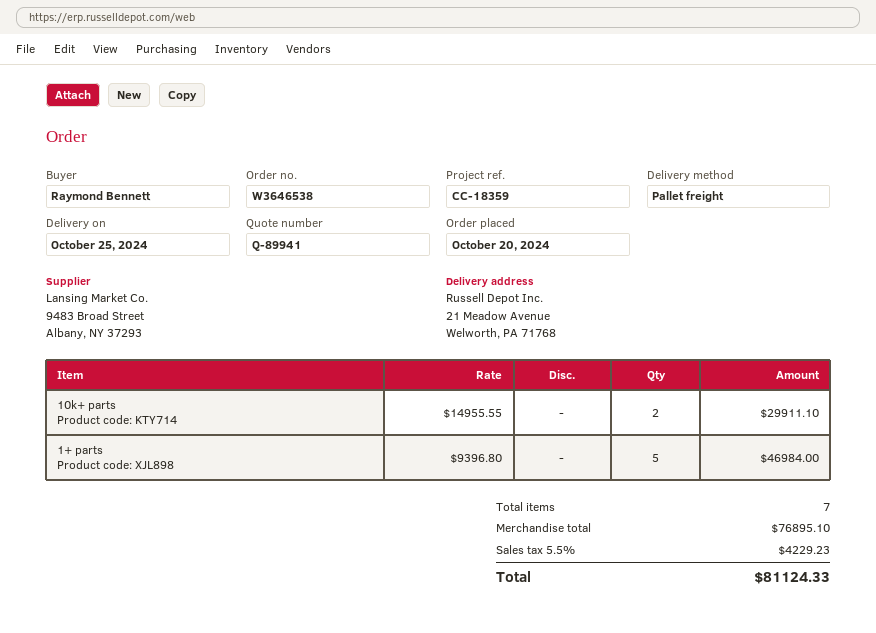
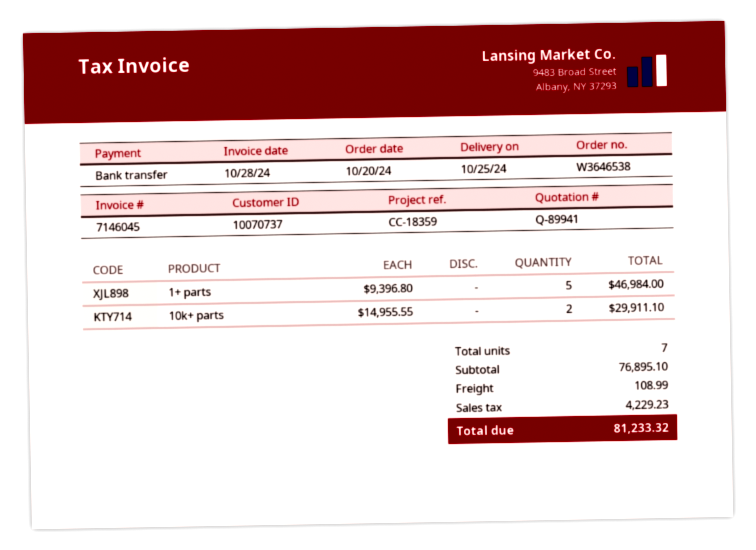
shipping: none -> 108.99
total: 81124.33 -> 81233.32

